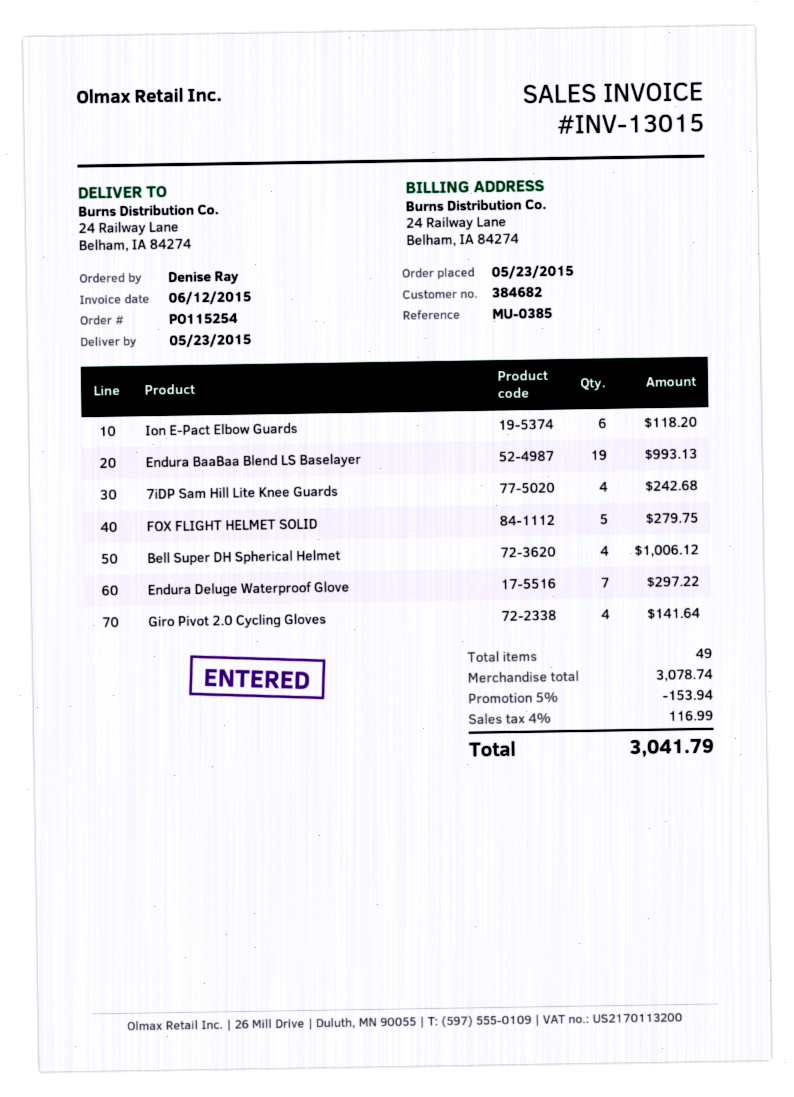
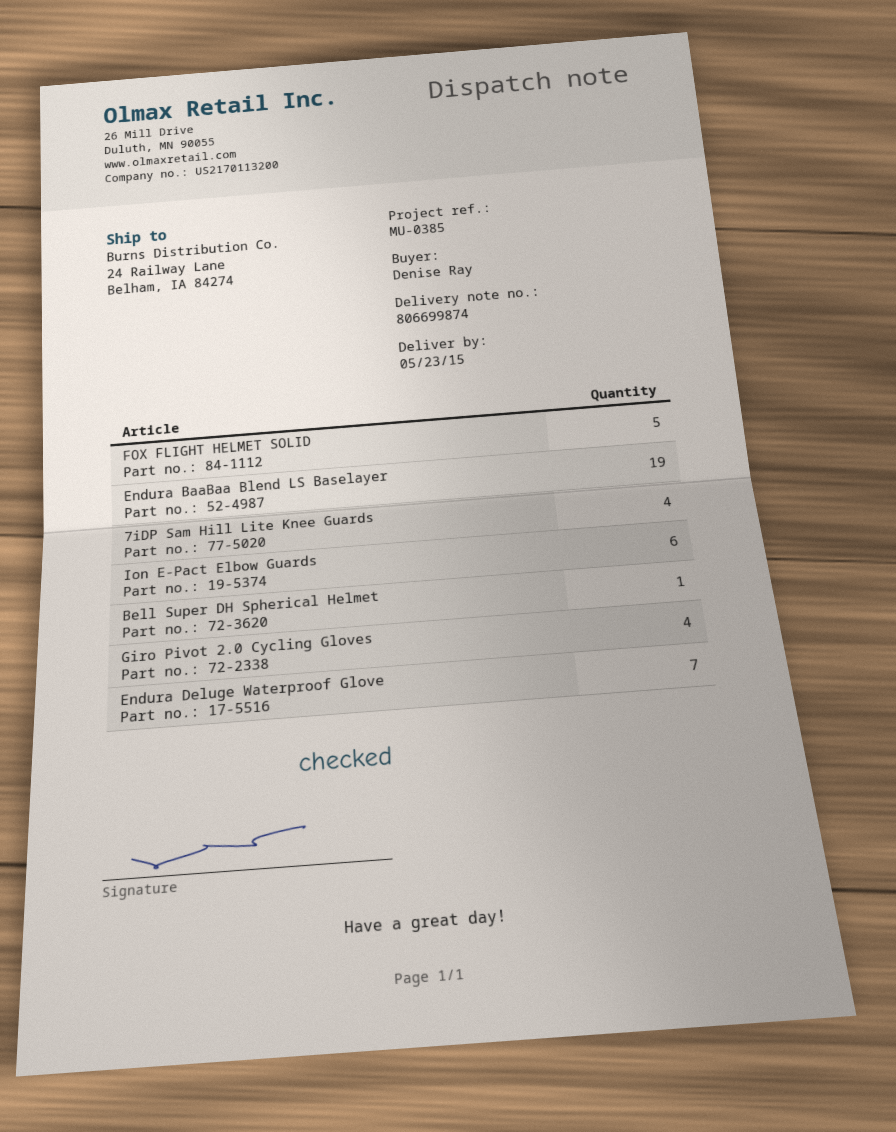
Bell Super DH Spherical Helmet: 4 -> 1

